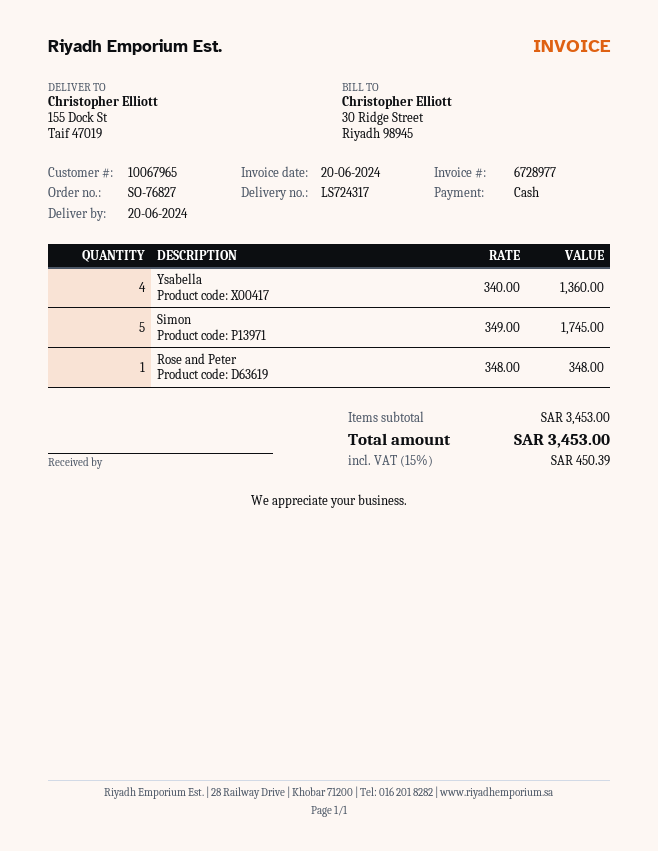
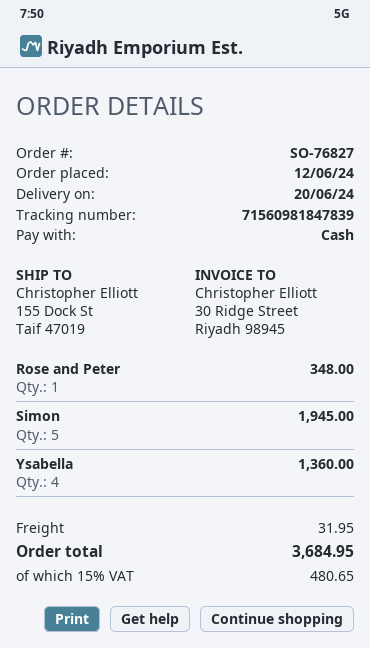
Simon: 5 for 1745.00 -> 5 for 1945.00
shipping: none -> 31.95
tax: 15% = 450.39 -> 15% = 480.65
total: 3453.00 -> 3684.95

